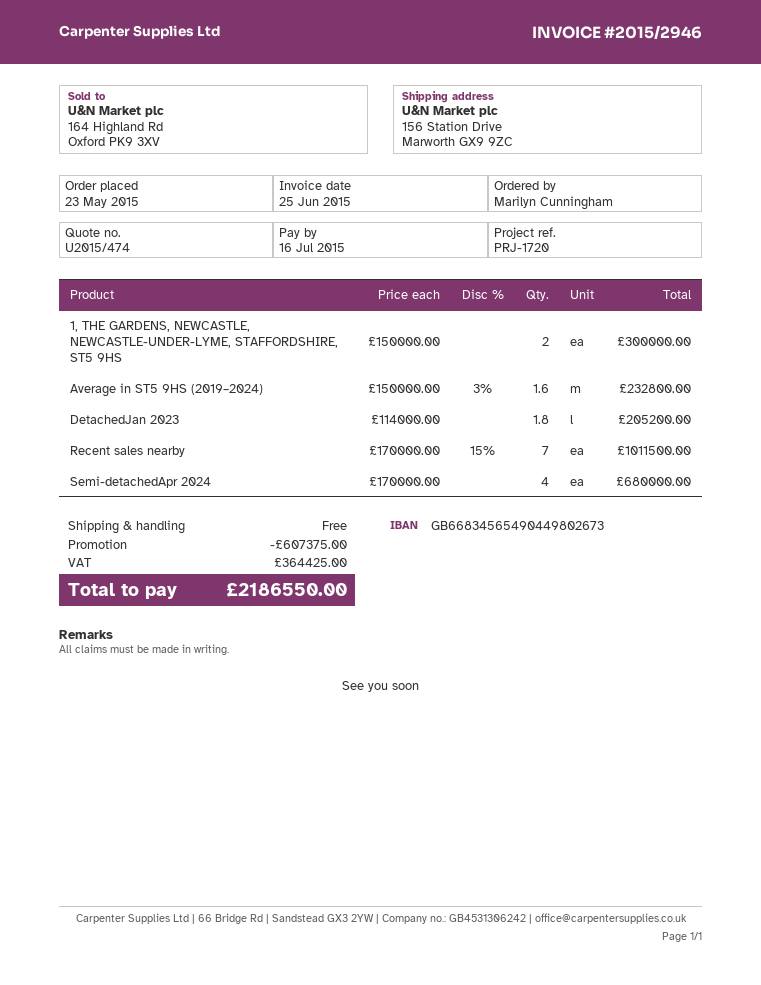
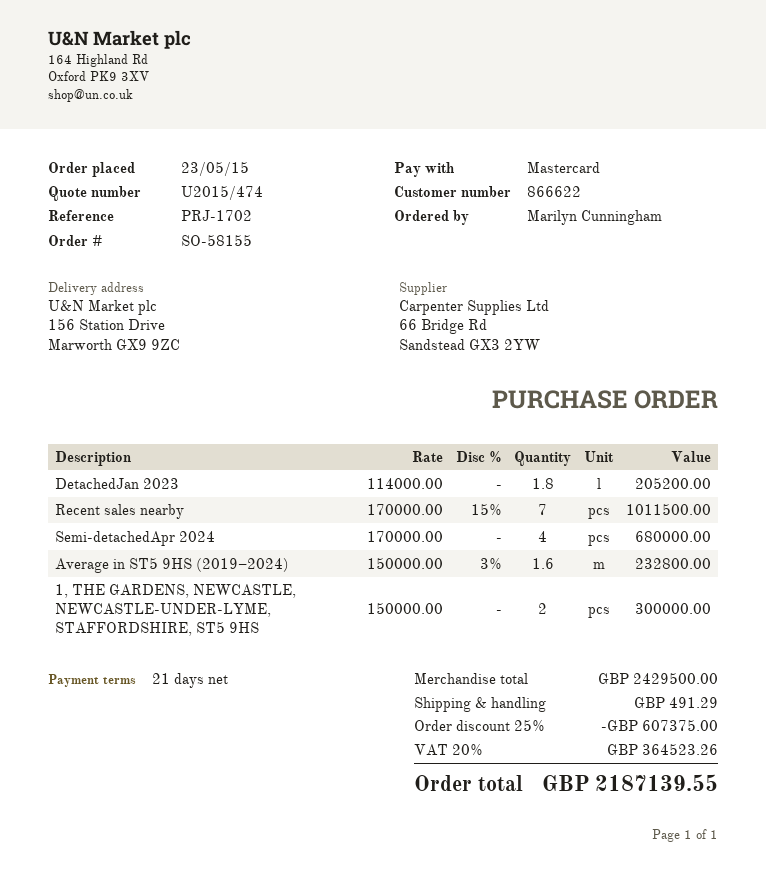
reference: PRJ-1720 -> PRJ-1702
shipping: 0.00 -> 491.29
tax: 364425.00 -> 364523.26
total: 2186550.00 -> 2187139.55

